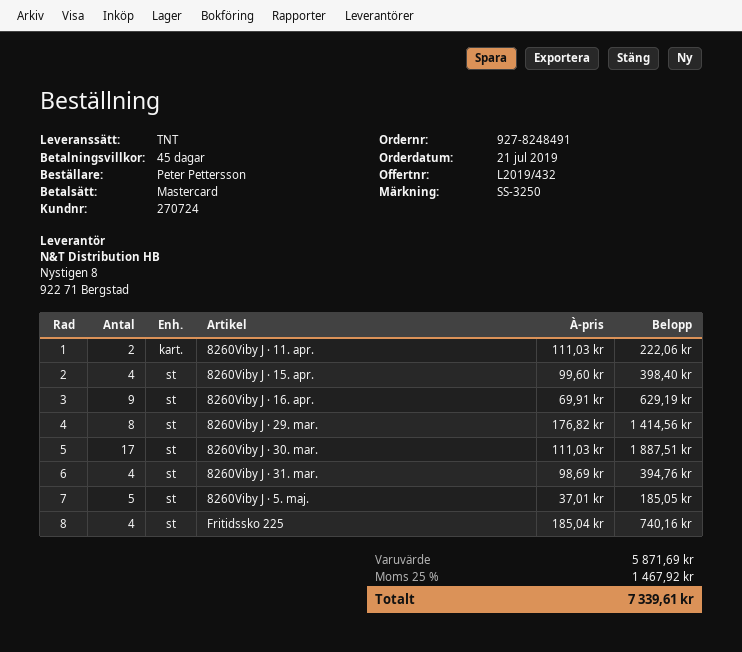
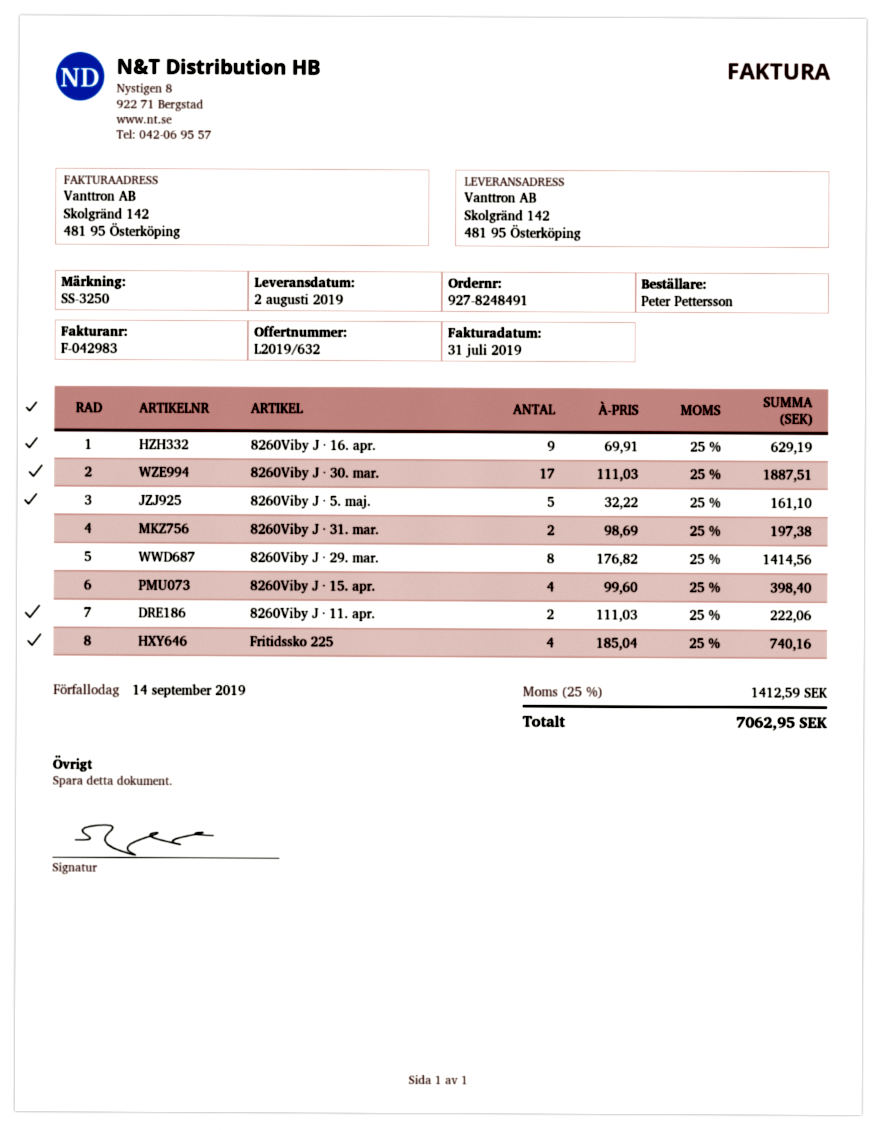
quote number: L2019/432 -> L2019/632
8260Viby J · 31. mar.: 4 x 98.69 = 394.76 -> 2 x 98.69 = 197.38
8260Viby J · 5. maj.: 5 x 37.01 = 185.05 -> 5 x 32.22 = 161.10
tax: 25% = 1467.92 -> 25% = 1412.59
total: 7339.61 -> 7062.95

